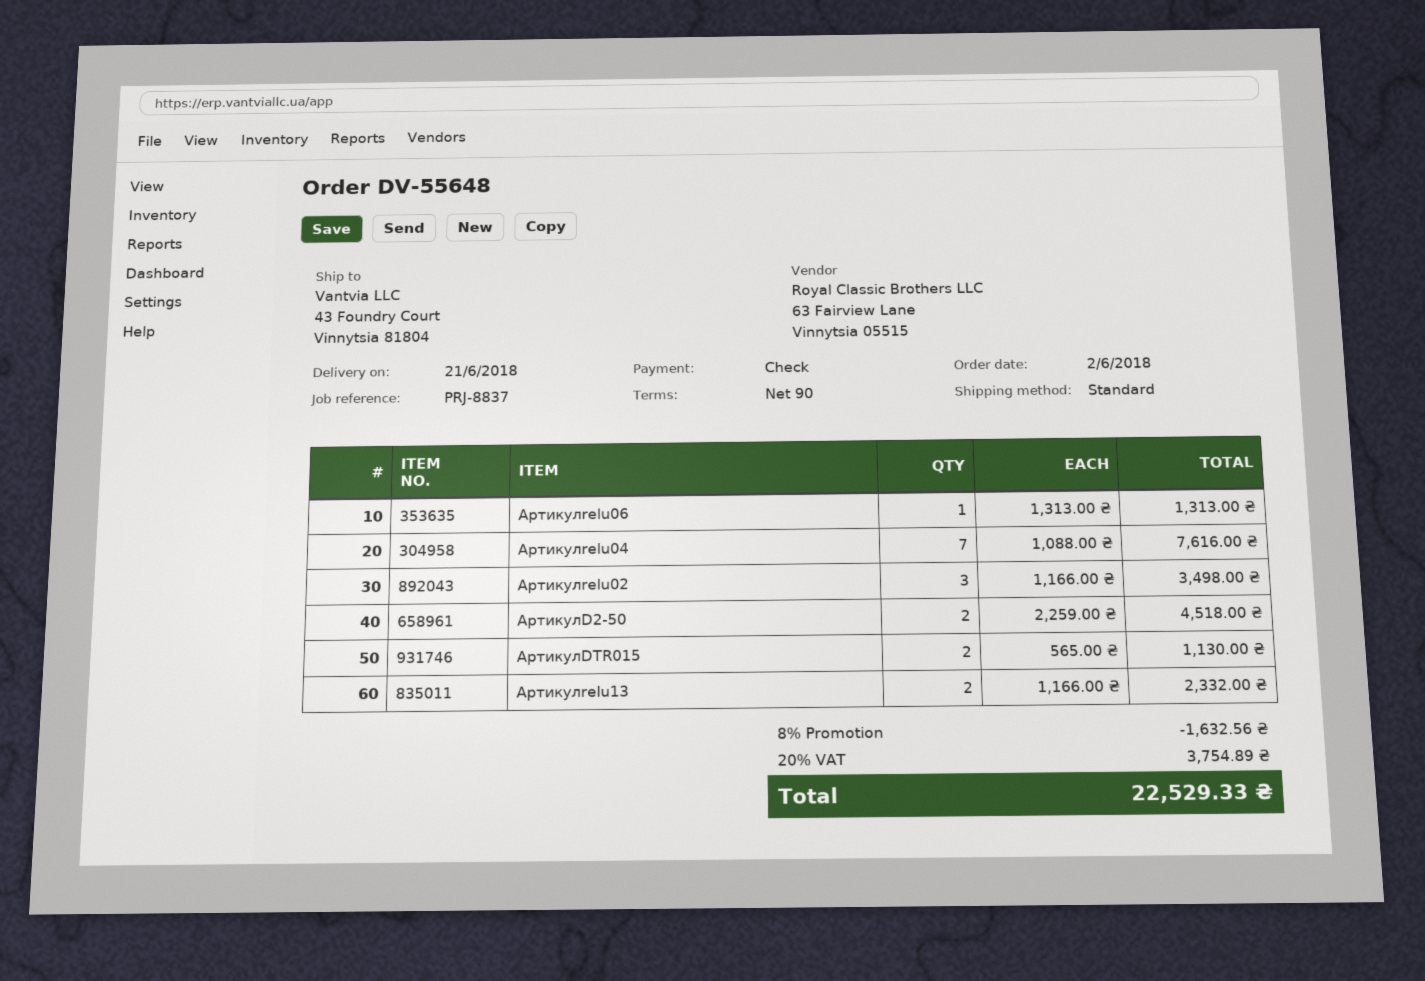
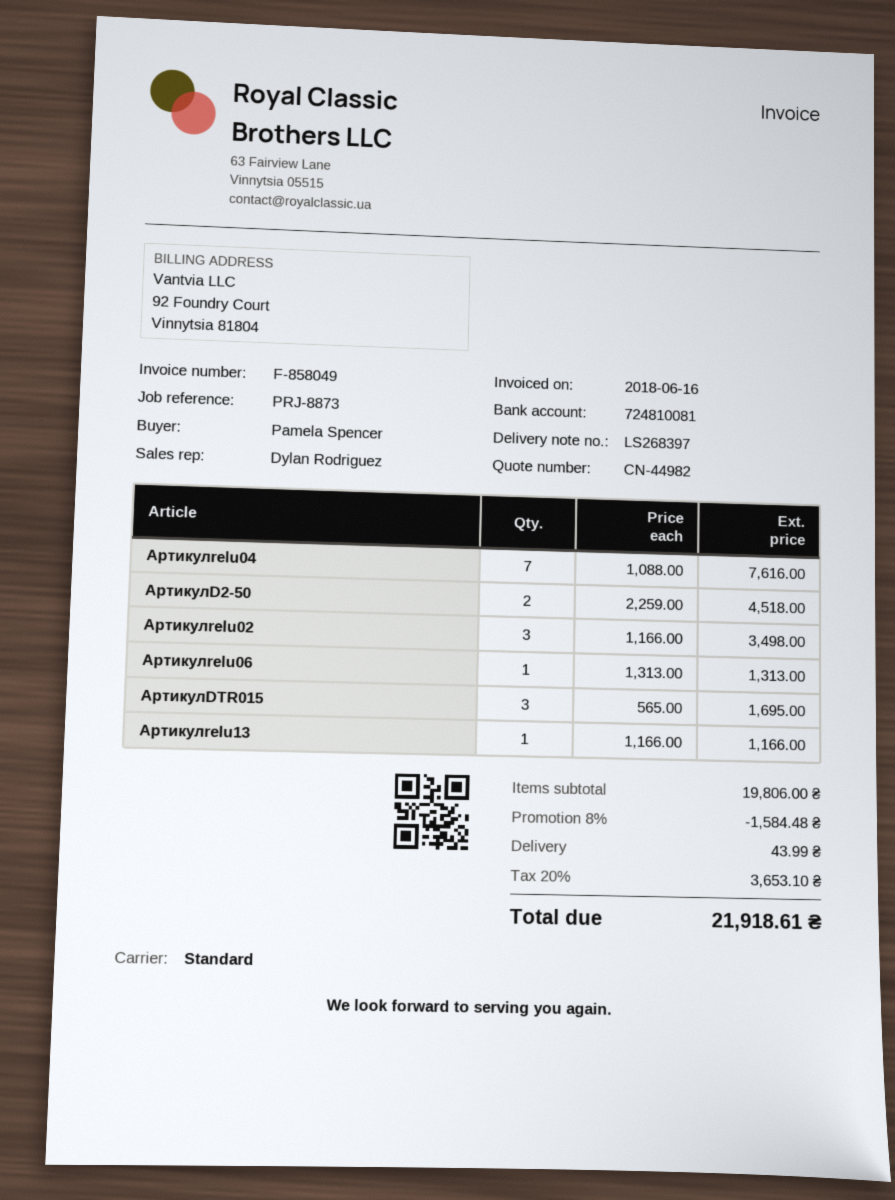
reference: PRJ-8837 -> PRJ-8873
АртикулDTR015: 2 x 565.00 = 1130.00 -> 3 x 565.00 = 1695.00
Артикулrelu13: 2 x 1166.00 = 2332.00 -> 1 x 1166.00 = 1166.00
discount: 8% = 1632.56 -> 8% = 1584.48
shipping: none -> 43.99
tax: 20% = 3754.89 -> 20% = 3653.10
total: 22529.33 -> 21918.61

